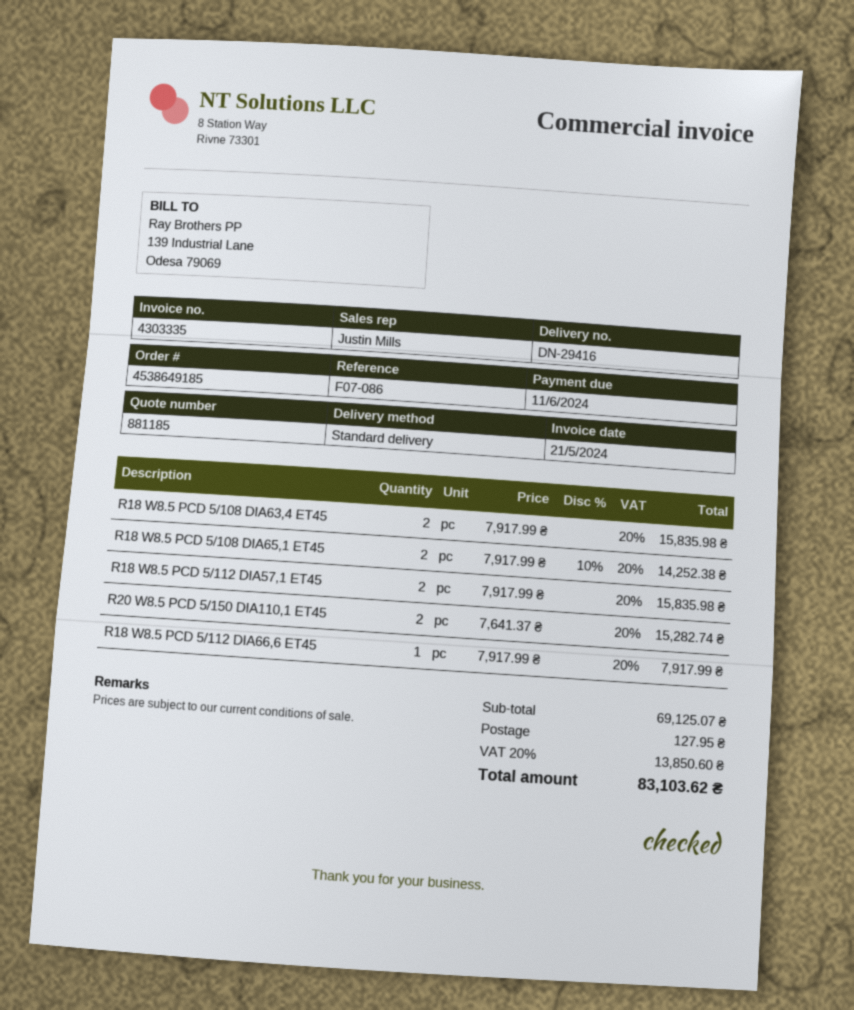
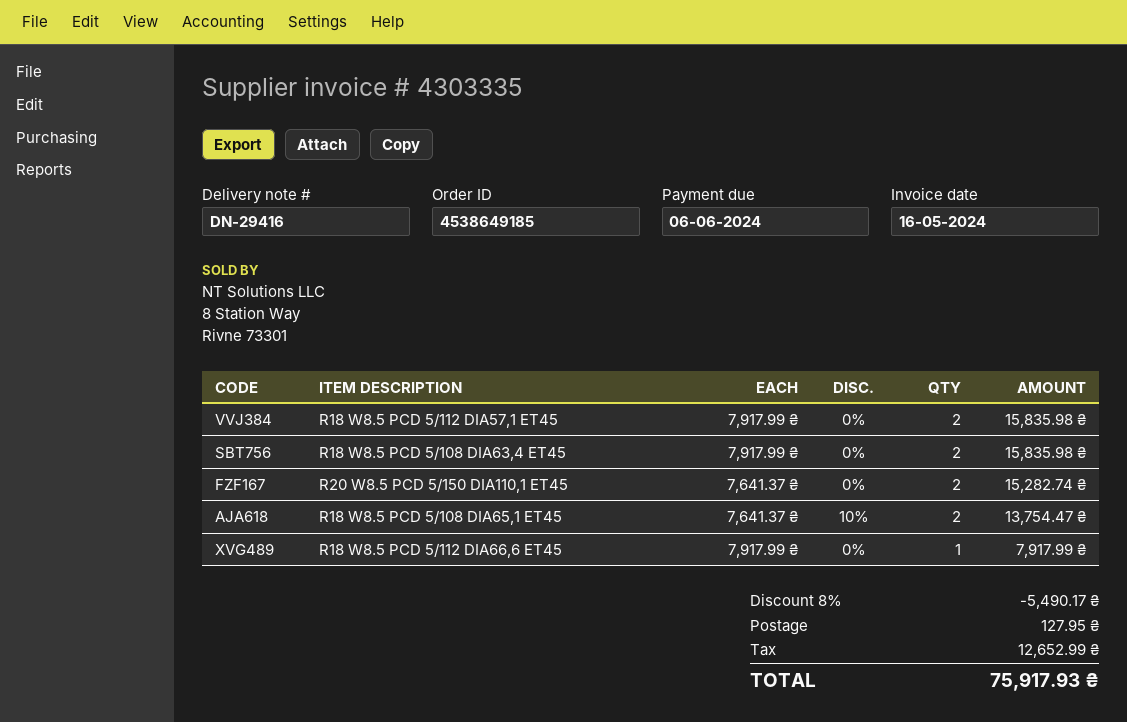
invoice date: 2024-05-21 -> 2024-05-16
due date: 2024-06-11 -> 2024-06-06
R18 W8.5 PCD 5/108 DIA65,1 ET45: 2 x 7917.99 - 10% = 14252.38 -> 2 x 7641.37 - 10% = 13754.47
discount: none -> 8% = 5490.17
tax: 13850.60 -> 12652.99
total: 83103.62 -> 75917.93

